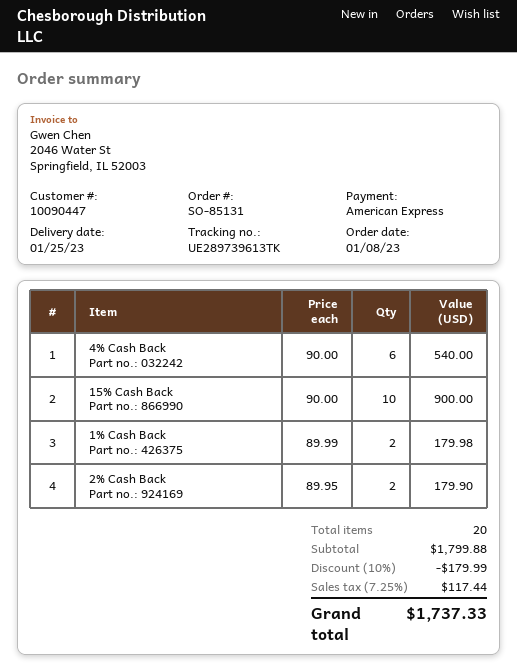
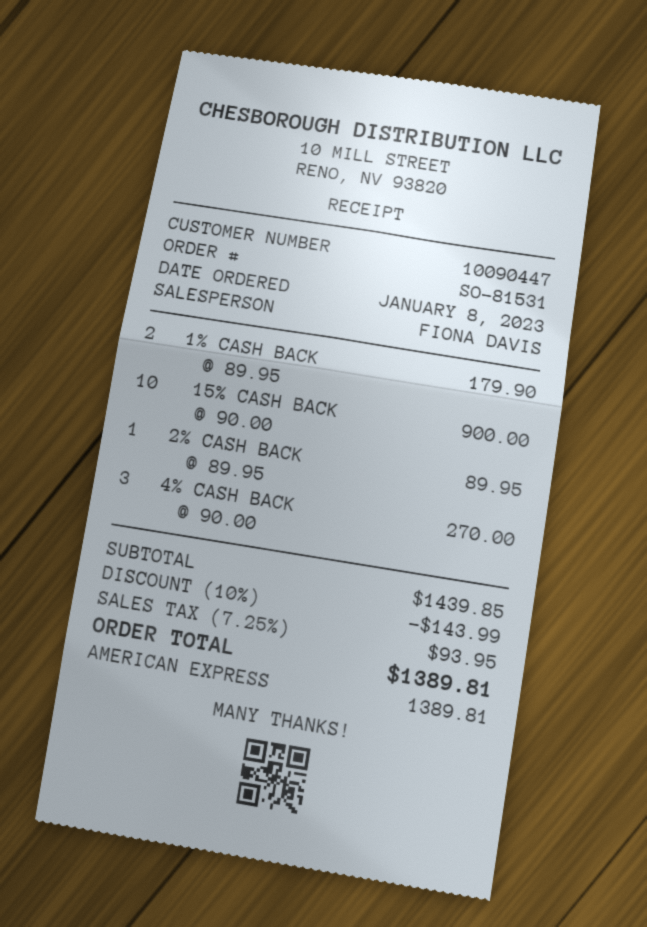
order number: SO-85131 -> SO-81531
4% Cash Back: 6 x 90.00 = 540.00 -> 3 x 90.00 = 270.00
1% Cash Back: 2 x 89.99 = 179.98 -> 2 x 89.95 = 179.90
2% Cash Back: 2 x 89.95 = 179.90 -> 1 x 89.95 = 89.95
subtotal: 1799.88 -> 1439.85
discount: 10% = 179.99 -> 10% = 143.99
tax: 7.25% = 117.44 -> 7.25% = 93.95
total: 1737.33 -> 1389.81

